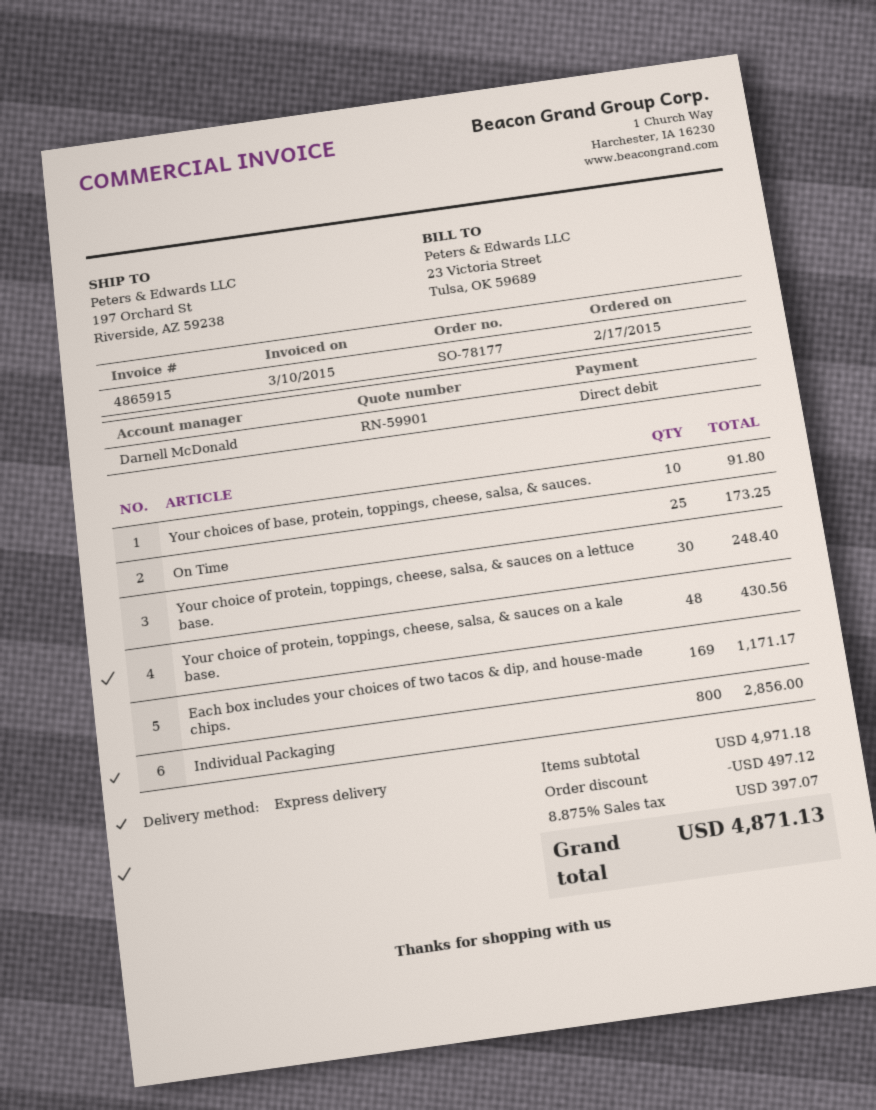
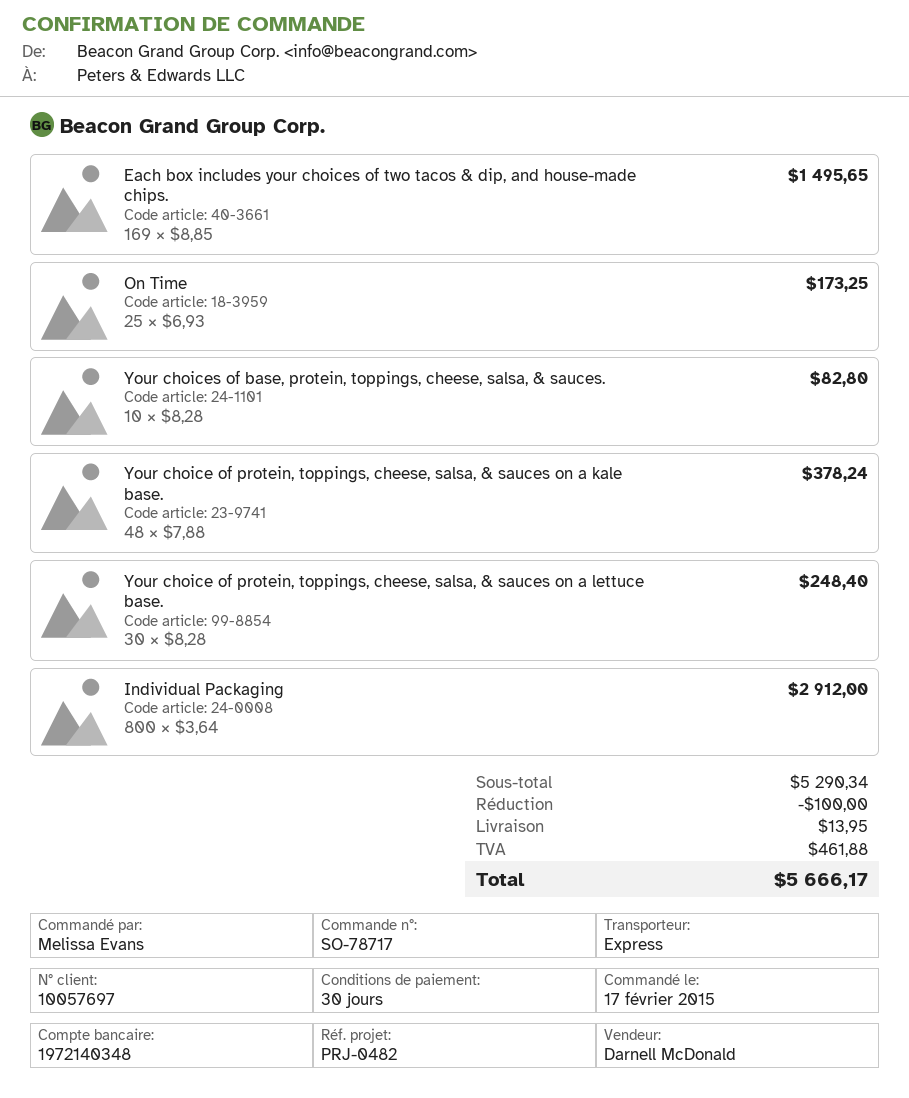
order number: SO-78177 -> SO-78717
Your choices of base, protein, toppings, cheese, salsa, & sauces.: 10 for 91.80 -> 10 for 82.80
Your choice of protein, toppings, cheese, salsa, & sauces on a kale base.: 48 for 430.56 -> 48 for 378.24
Each box includes your choices of two tacos & dip, and house-made chips.: 169 for 1171.17 -> 169 for 1495.65
Individual Packaging: 800 for 2856.00 -> 800 for 2912.00
subtotal: 4971.18 -> 5290.34
discount: 497.12 -> 100.00
shipping: none -> 13.95
tax: 397.07 -> 461.88
total: 4871.13 -> 5666.17

